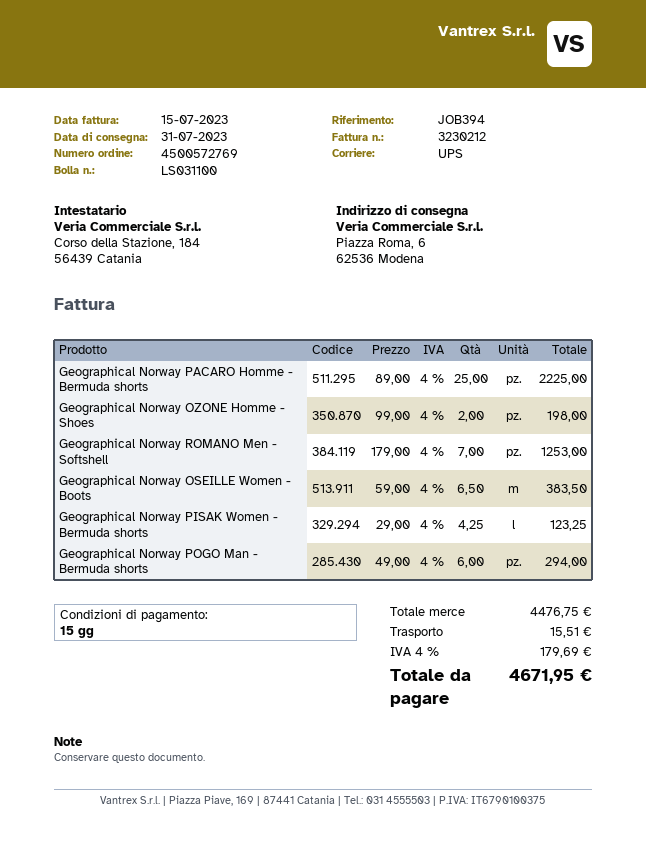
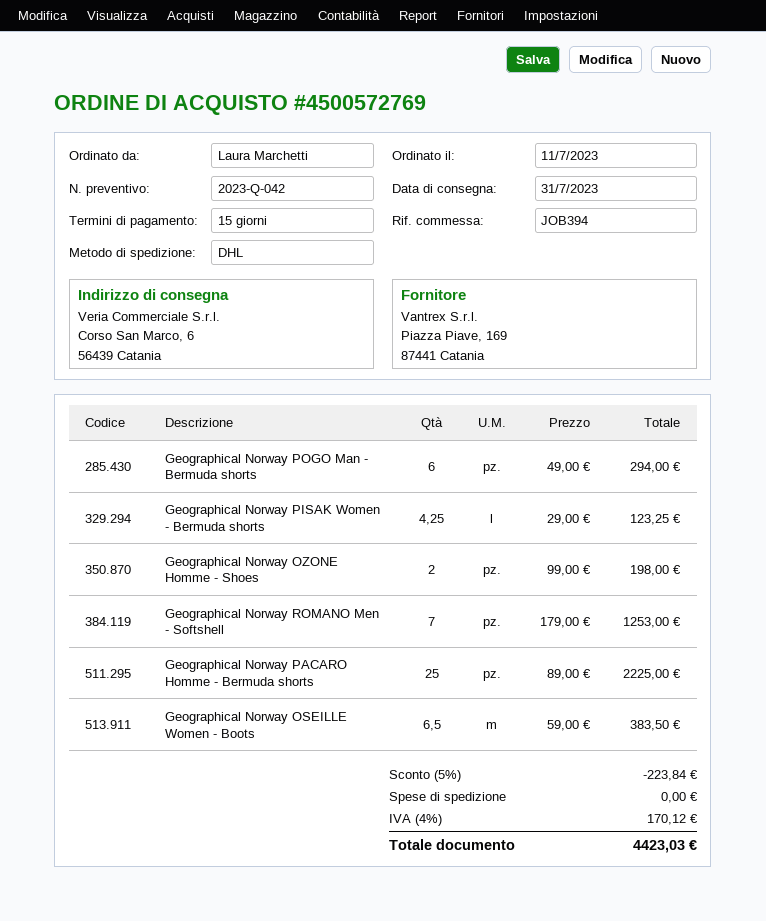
shipping method: UPS -> DHL
ship to: Piazza Roma, 6, 62536 Modena -> Corso San Marco, 6, 56439 Catania
discount: none -> 5% = 223.84
shipping: 15.51 -> 0.00
tax: 4% = 179.69 -> 4% = 170.12
total: 4671.95 -> 4423.03

